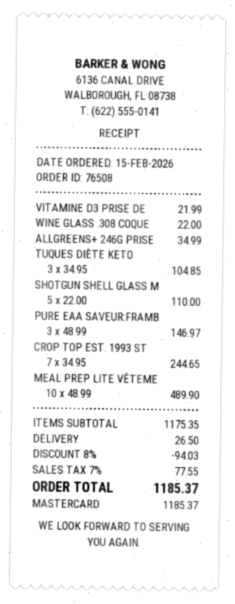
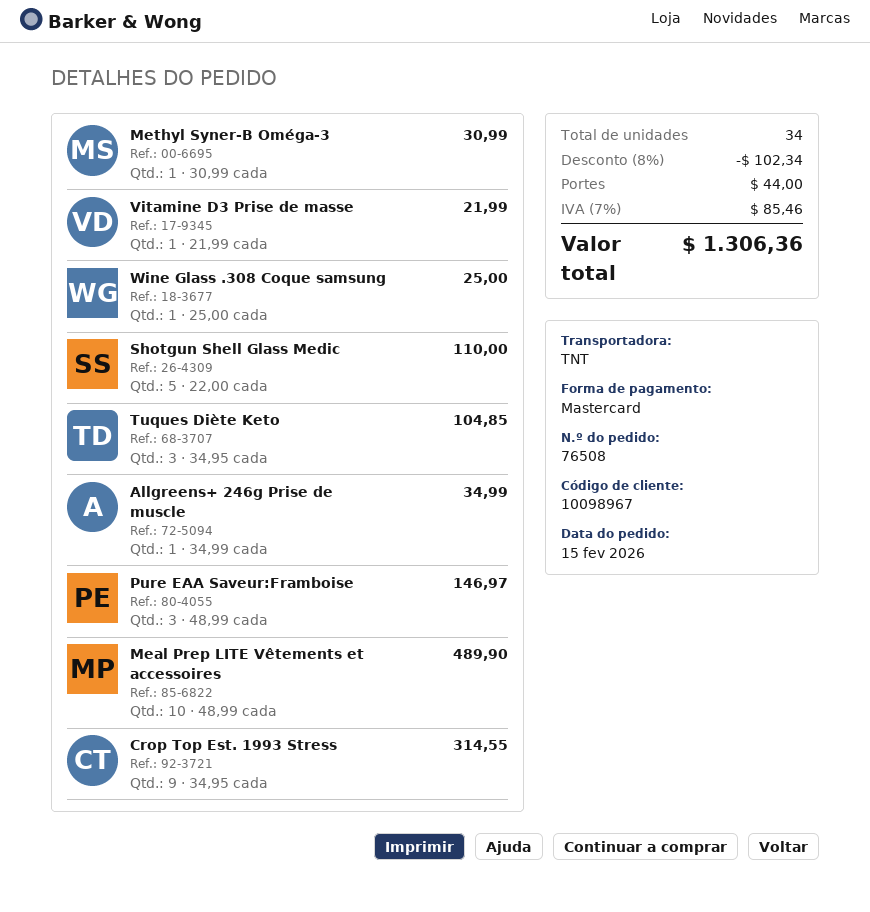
WINE GLASS .308 COQUE: 1 x 22.00 = 22.00 -> 1 x 25.00 = 25.00
CROP TOP EST. 1993 ST: 7 x 34.95 = 244.65 -> 9 x 34.95 = 314.55
Methyl Syner-B Oméga-3: none -> 1 x 30.99 = 30.99
discount: 8% = 94.03 -> 8% = 102.34
shipping: 26.50 -> 44.00
tax: 7% = 77.55 -> 7% = 85.46
total: 1185.37 -> 1306.36

